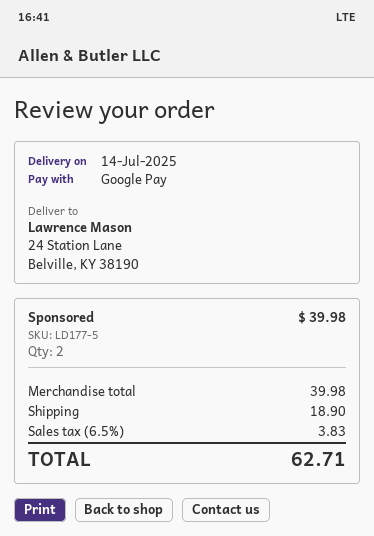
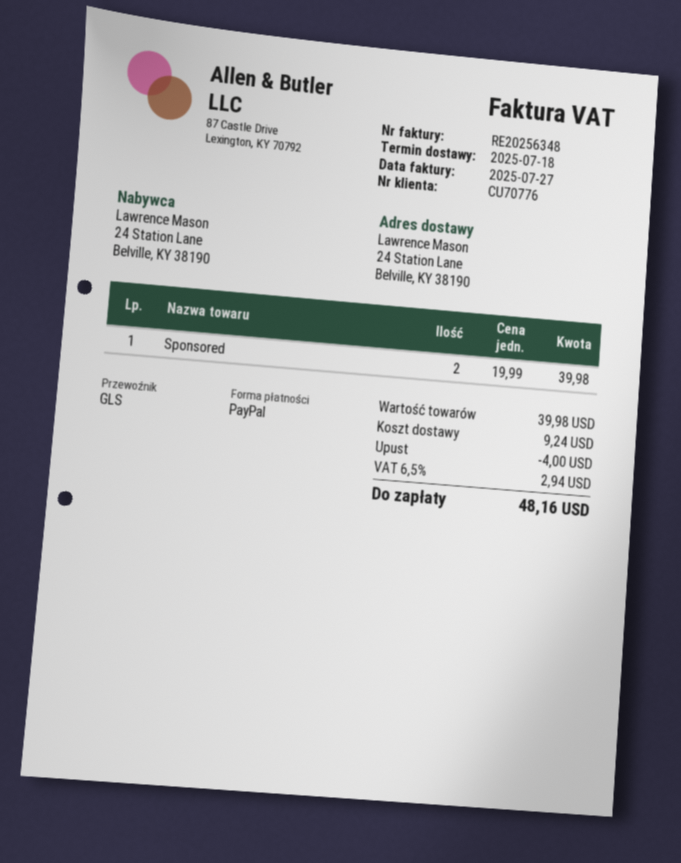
delivery date: 2025-07-14 -> 2025-07-18
payment method: Google Pay -> PayPal
discount: none -> 4.00
shipping: 18.90 -> 9.24
tax: 6.5% = 3.83 -> 6.5% = 2.94
total: 62.71 -> 48.16

